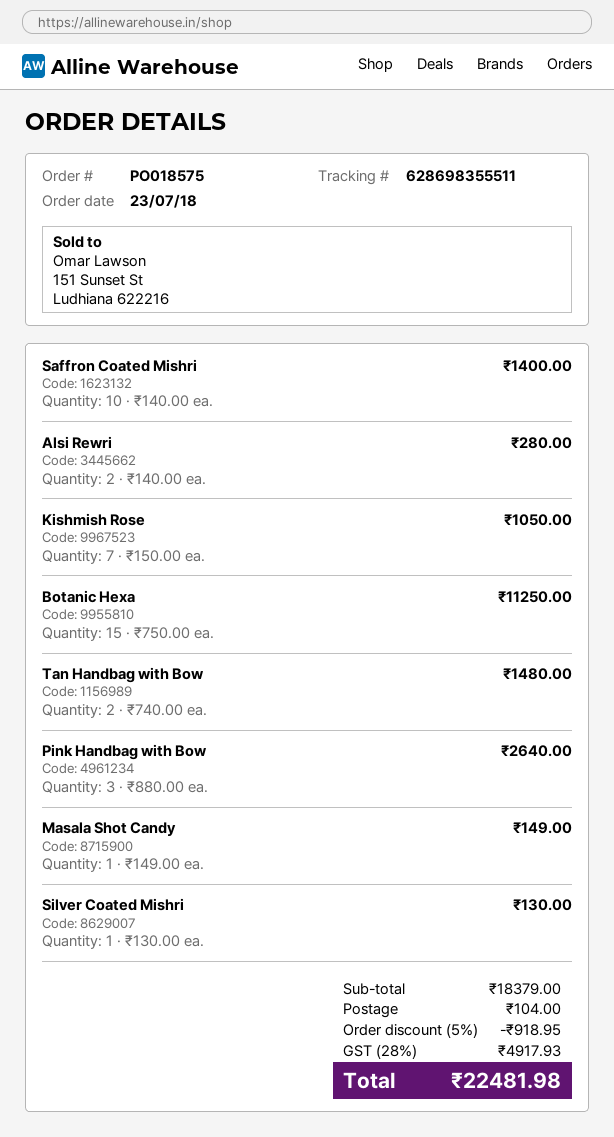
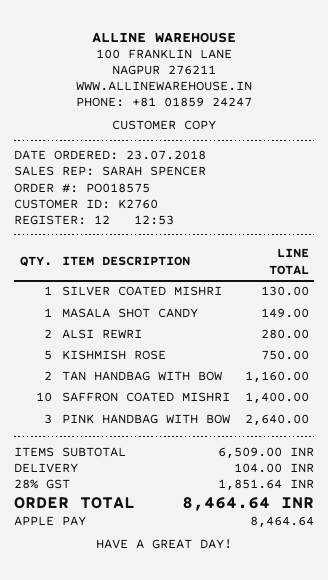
Kishmish Rose: 7 for 1050.00 -> 5 for 750.00
Botanic Hexa: 15 for 11250.00 -> none
Tan Handbag with Bow: 2 for 1480.00 -> 2 for 1160.00
subtotal: 18379.00 -> 6509.00
discount: 5% = 918.95 -> none
tax: 28% = 4917.93 -> 28% = 1851.64
total: 22481.98 -> 8464.64

